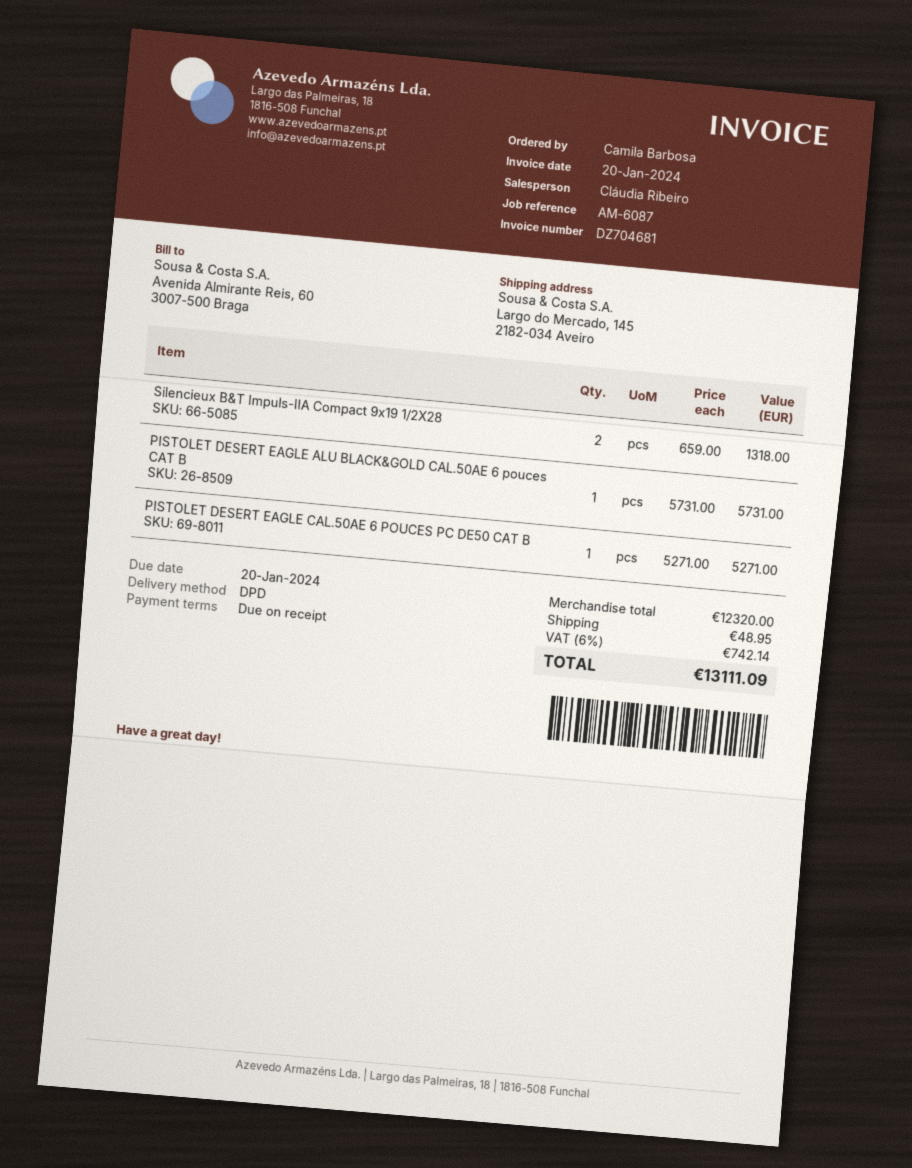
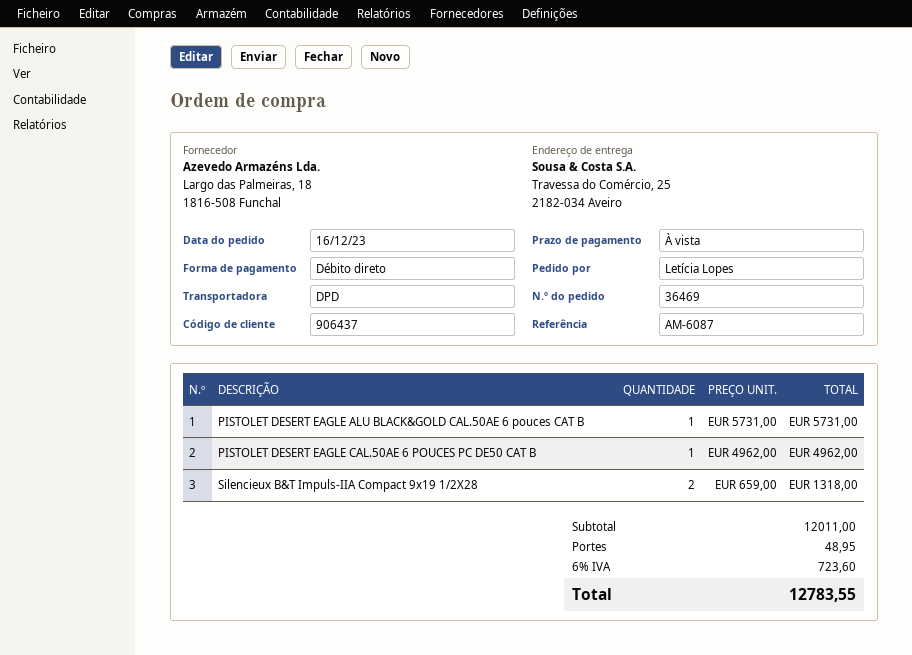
ordered by: Camila Barbosa -> Letícia Lopes
ship to: Largo do Mercado, 145, 2182-034 Aveiro -> Travessa do Comércio, 25, 2182-034 Aveiro
PISTOLET DESERT EAGLE CAL.50AE 6 POUCES PC DE50 CAT B: 1 x 5271.00 = 5271.00 -> 1 x 4962.00 = 4962.00
subtotal: 12320.00 -> 12011.00
tax: 6% = 742.14 -> 6% = 723.60
total: 13111.09 -> 12783.55

